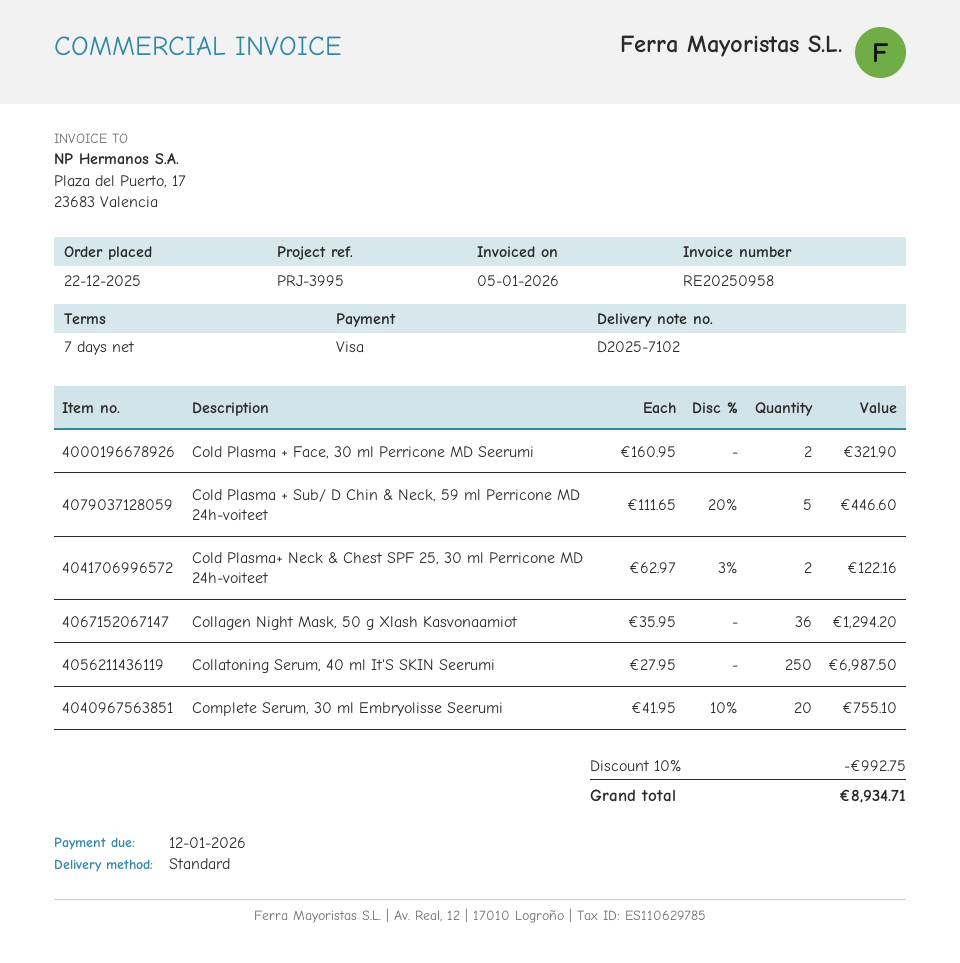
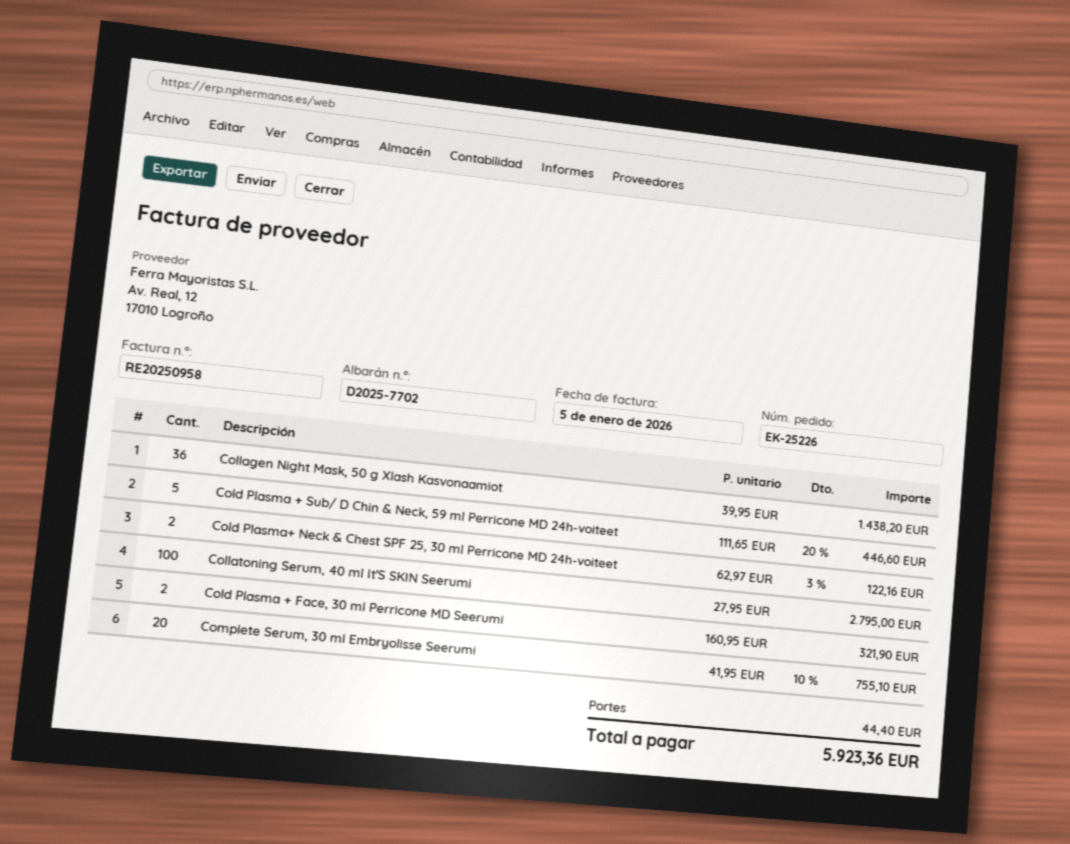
delivery note number: D2025-7102 -> D2025-7702
Collagen Night Mask, 50 g Xlash Kasvonaamiot: 36 x 35.95 = 1294.20 -> 36 x 39.95 = 1438.20
Collatoning Serum, 40 ml It'S SKIN Seerumi: 250 x 27.95 = 6987.50 -> 100 x 27.95 = 2795.00
discount: 10% = 992.75 -> none
shipping: none -> 44.40
total: 8934.71 -> 5923.36

